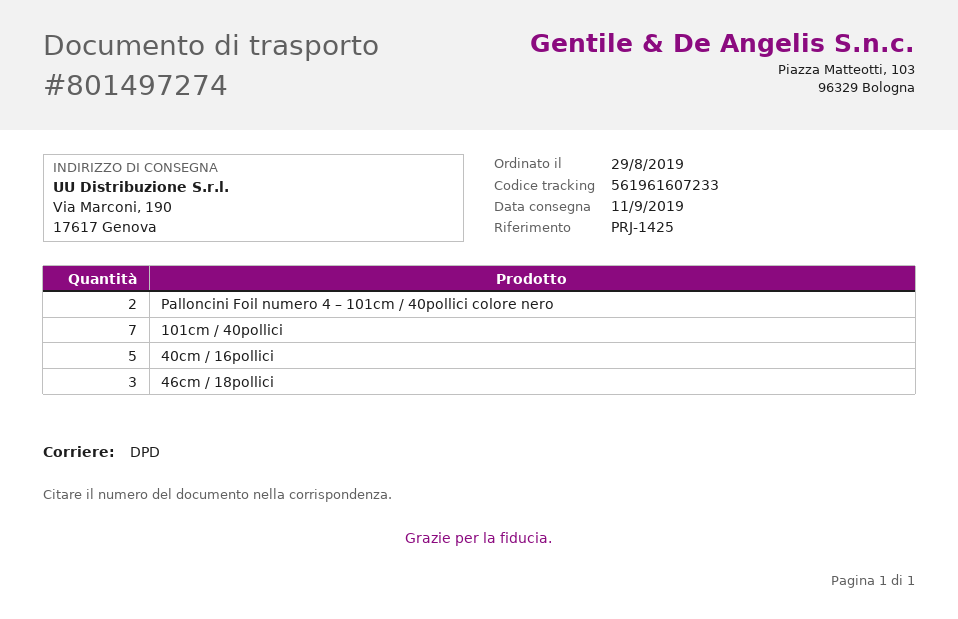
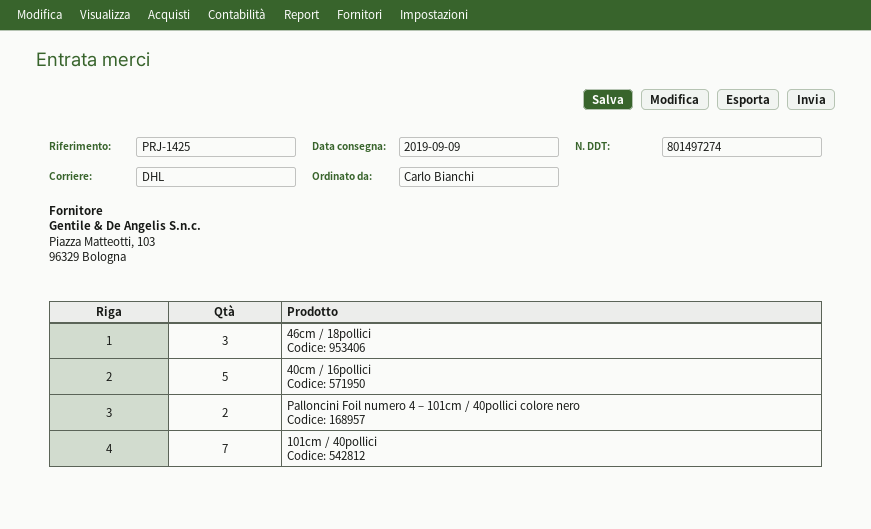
delivery date: 2019-09-11 -> 2019-09-09
shipping method: DPD -> DHL

